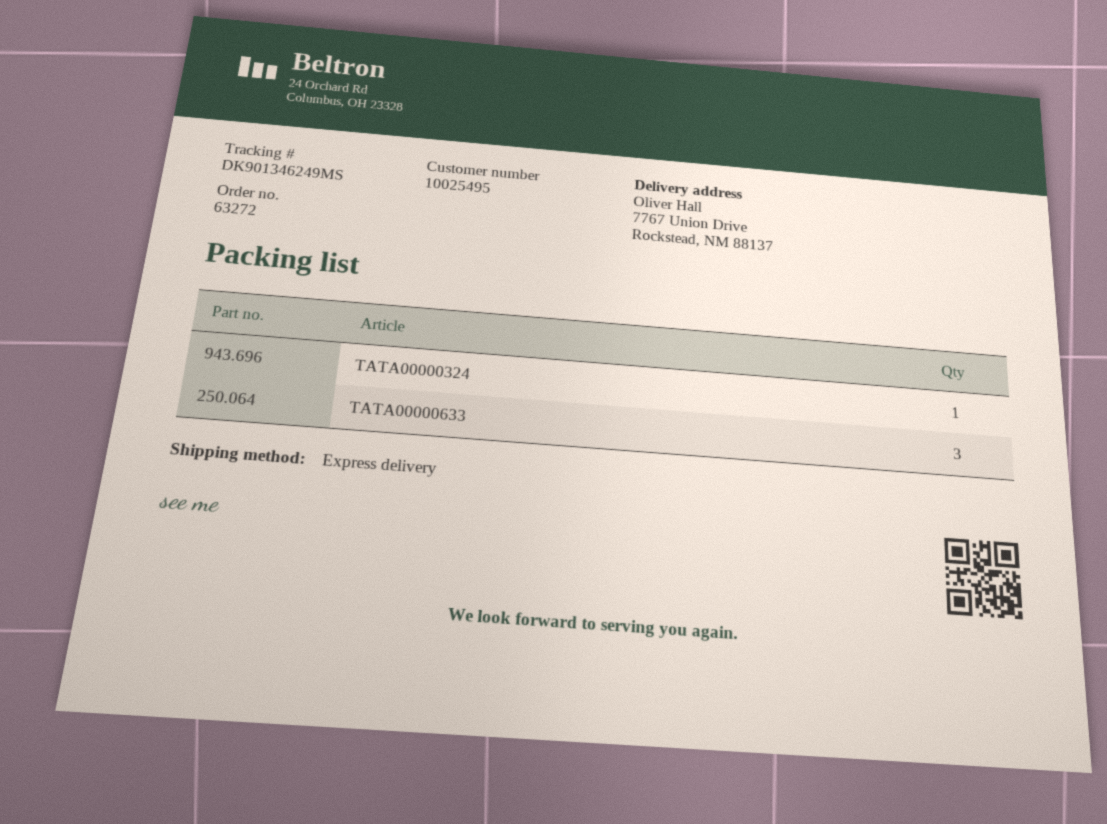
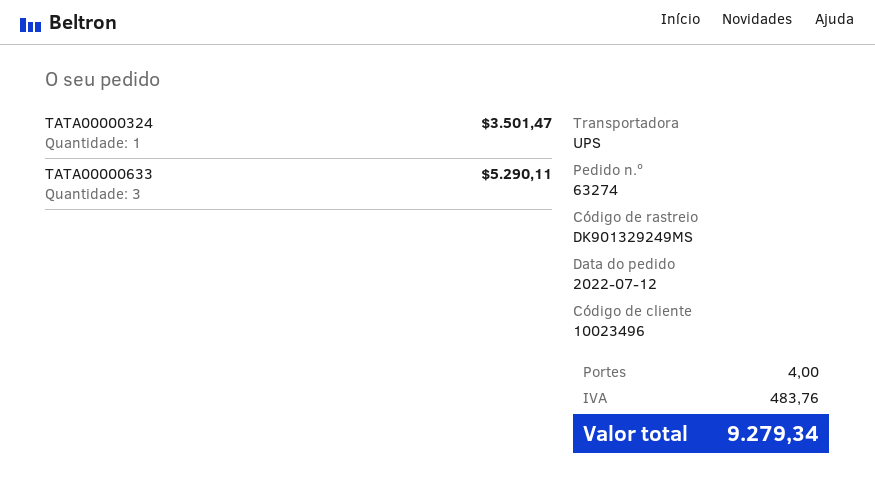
order number: 63272 -> 63274
customer number: 10025495 -> 10023496
shipping method: express -> UPS
tracking number: DK901346249MS -> DK901329249MS

